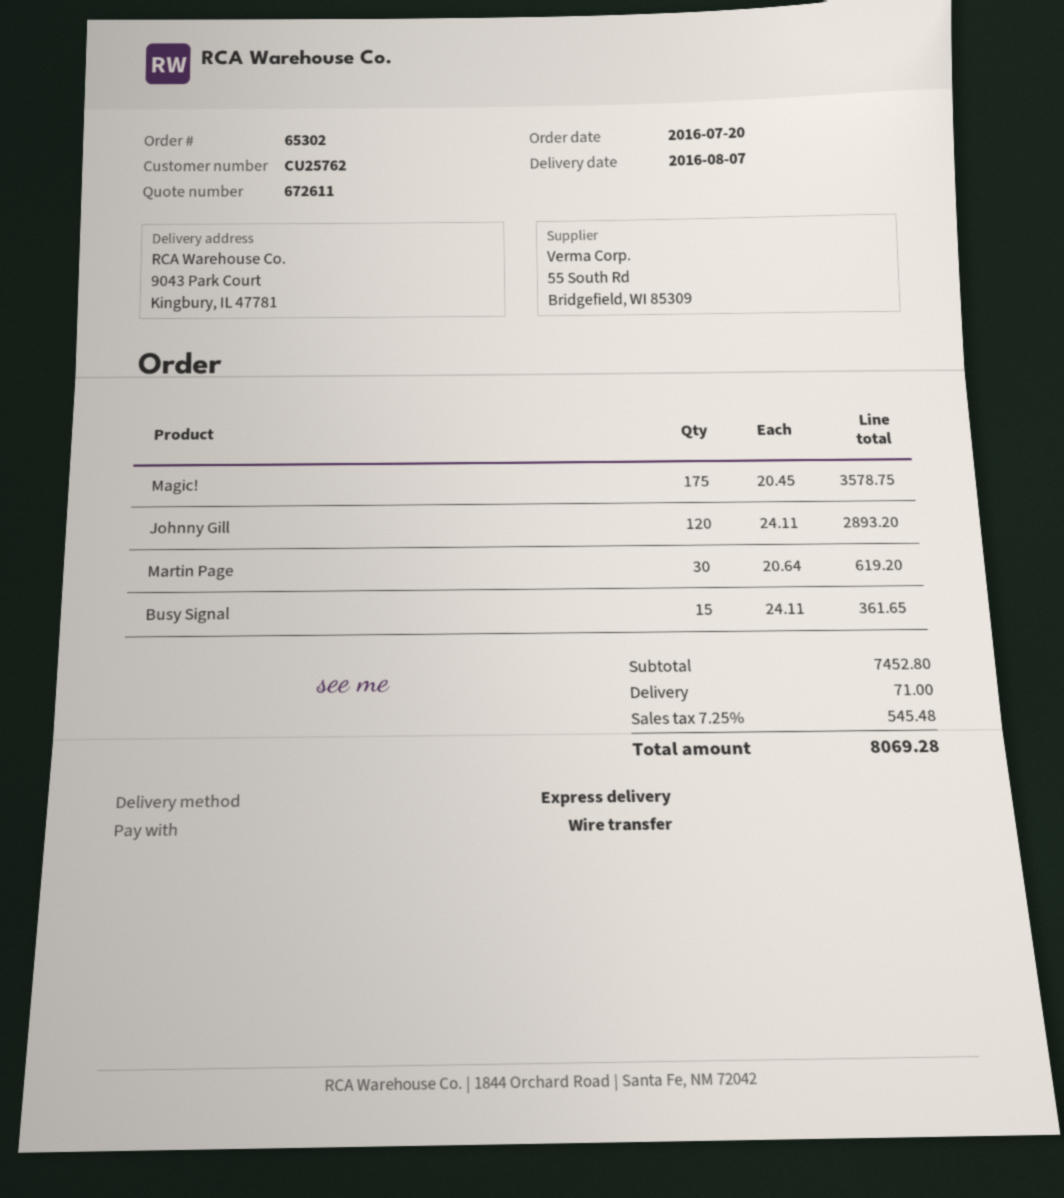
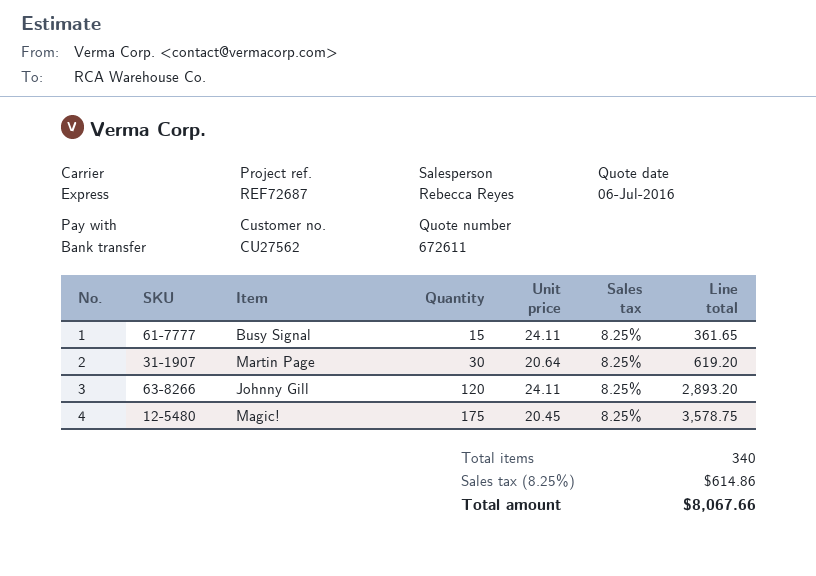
customer number: CU25762 -> CU27562
shipping: 71.00 -> none
tax: 7.25% = 545.48 -> 8.25% = 614.86
total: 8069.28 -> 8067.66

